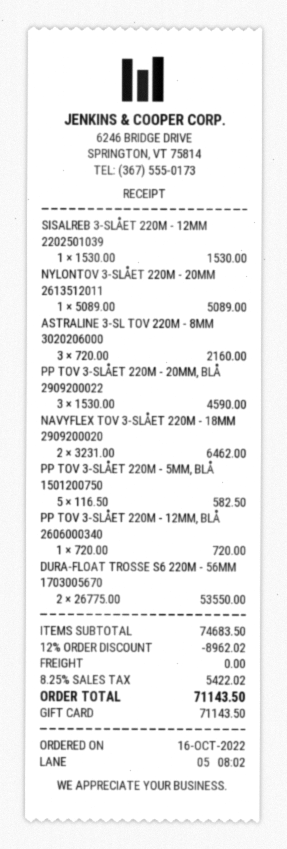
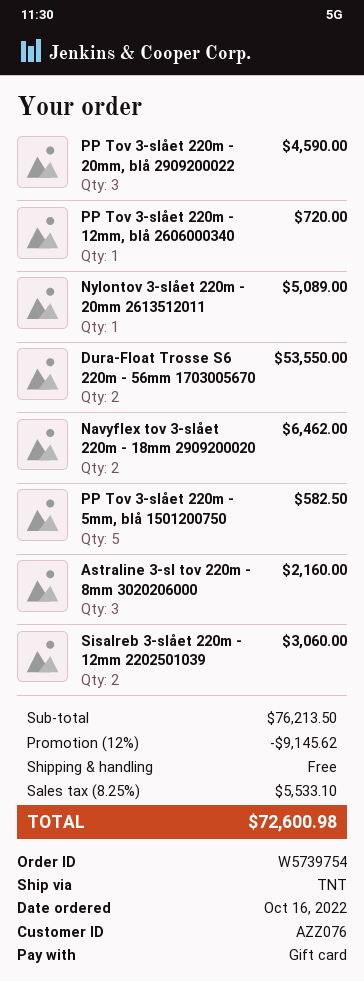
SISALREB 3-SLÅET 220M - 12MM 2202501039: 1 for 1530.00 -> 2 for 3060.00
subtotal: 74683.50 -> 76213.50
discount: 12% = 8962.02 -> 12% = 9145.62
tax: 8.25% = 5422.02 -> 8.25% = 5533.10
total: 71143.50 -> 72600.98

